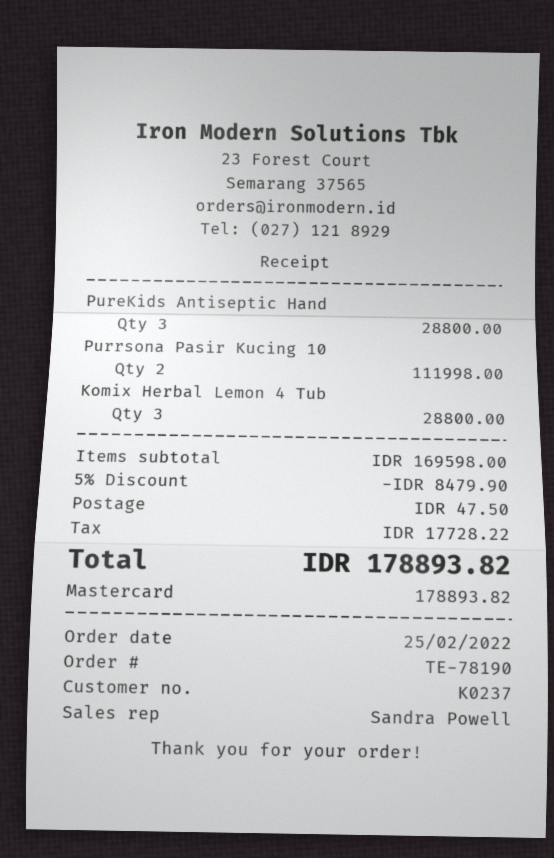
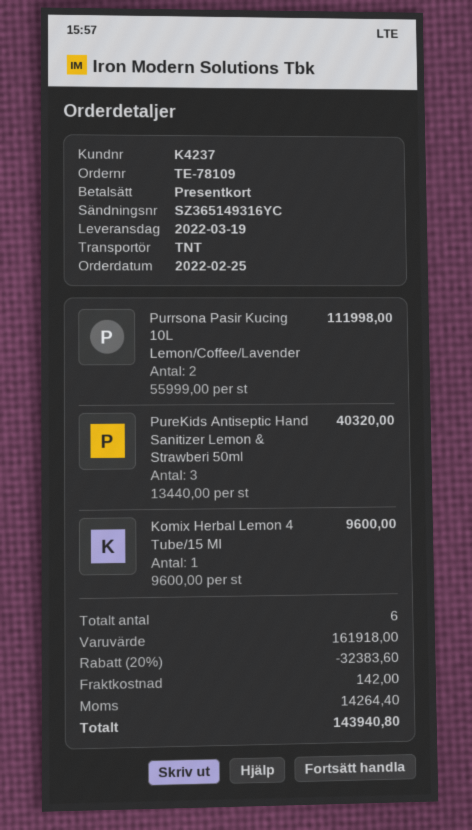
order number: TE-78190 -> TE-78109
customer number: K0237 -> K4237
payment method: Mastercard -> gift card
PureKids Antiseptic Hand: 3 for 28800.00 -> 3 for 40320.00
Komix Herbal Lemon 4 Tub: 3 for 28800.00 -> 1 for 9600.00
subtotal: 169598.00 -> 161918.00
discount: 5% = 8479.90 -> 20% = 32383.60
shipping: 47.50 -> 142.00
tax: 17728.22 -> 14264.40
total: 178893.82 -> 143940.80

